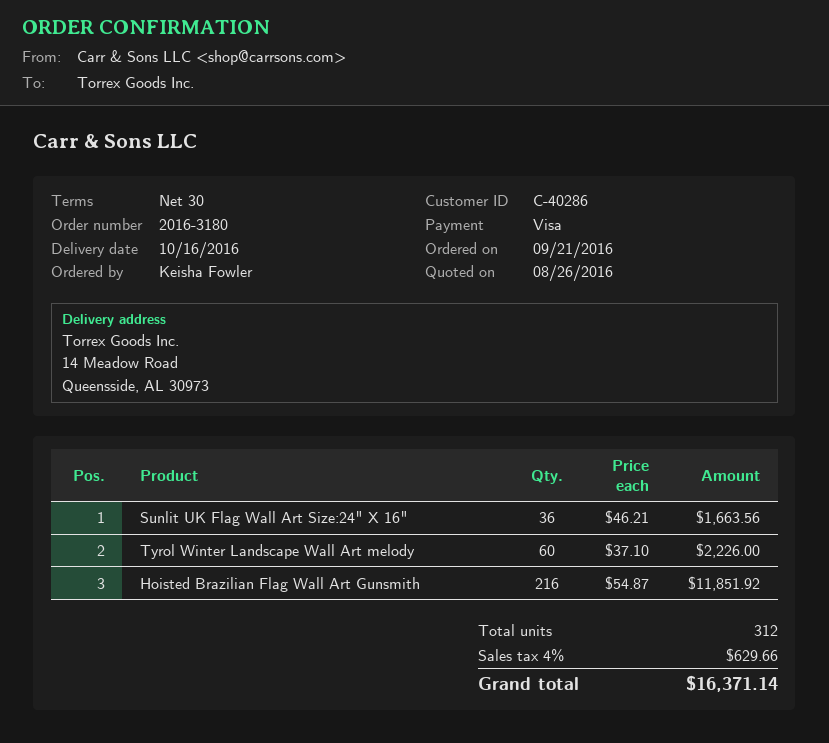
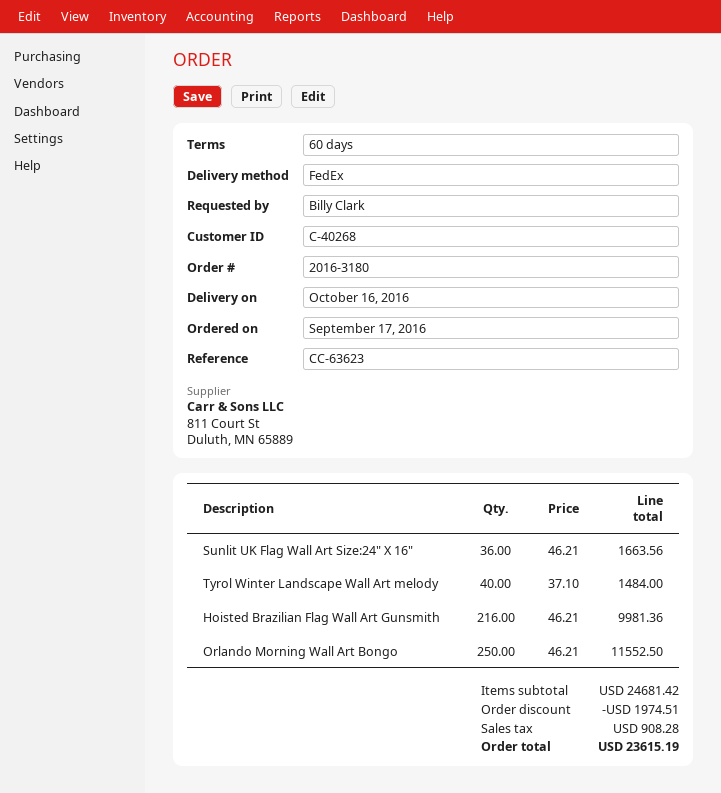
order date: 2016-09-21 -> 2016-09-17
payment terms: 30 days -> 60 days
customer number: C-40286 -> C-40268
ordered by: Keisha Fowler -> Billy Clark
Tyrol Winter Landscape Wall Art melody: 60 x 37.10 = 2226.00 -> 40 x 37.10 = 1484.00
Hoisted Brazilian Flag Wall Art Gunsmith: 216 x 54.87 = 11851.92 -> 216 x 46.21 = 9981.36
Orlando Morning Wall Art Bongo: none -> 250 x 46.21 = 11552.50
discount: none -> 1974.51
tax: 629.66 -> 908.28
total: 16371.14 -> 23615.19

